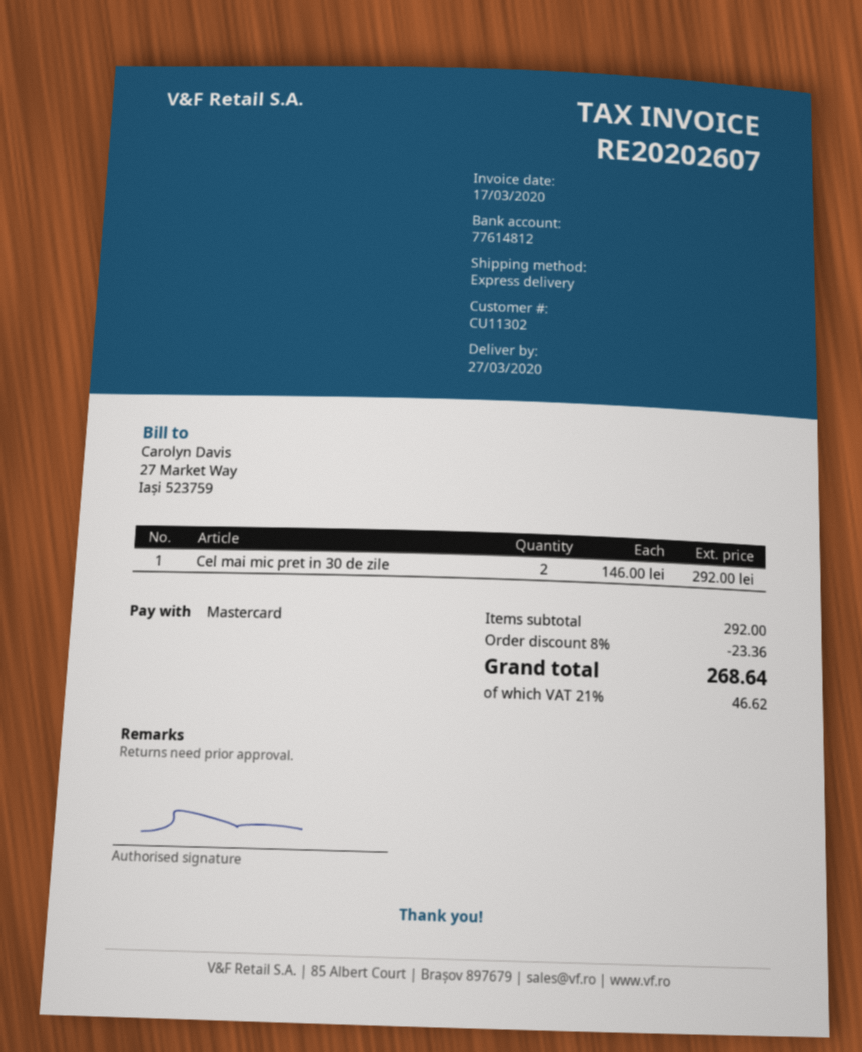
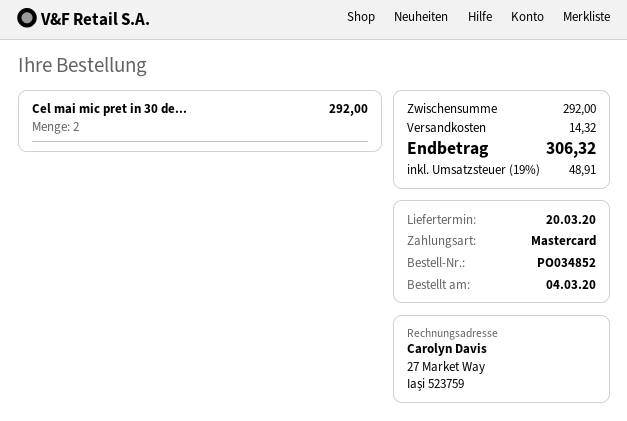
delivery date: 2020-03-27 -> 2020-03-20
discount: 8% = 23.36 -> none
shipping: none -> 14.32
tax: 21% = 46.62 -> 19% = 48.91
total: 268.64 -> 306.32

